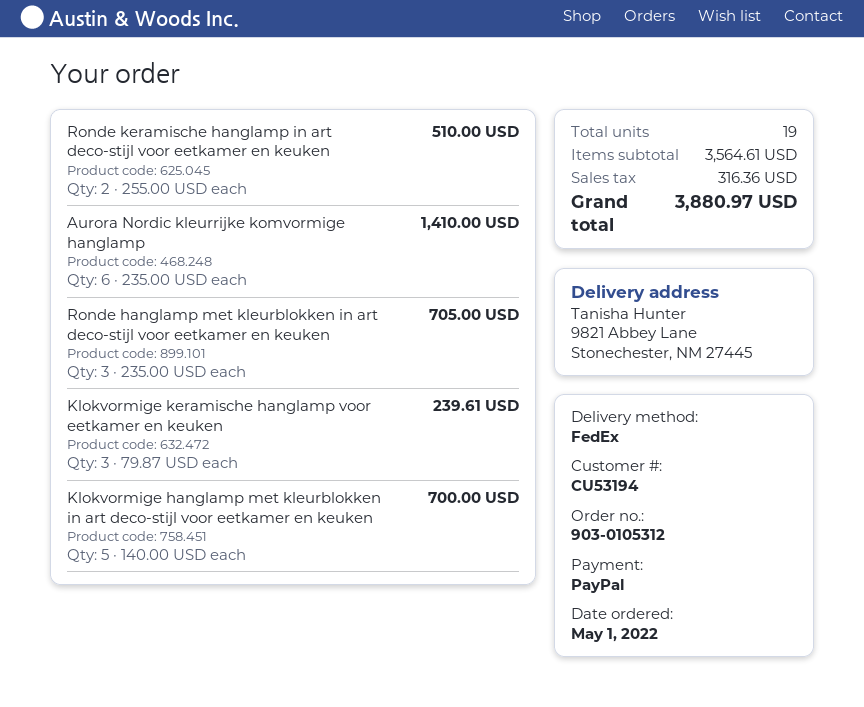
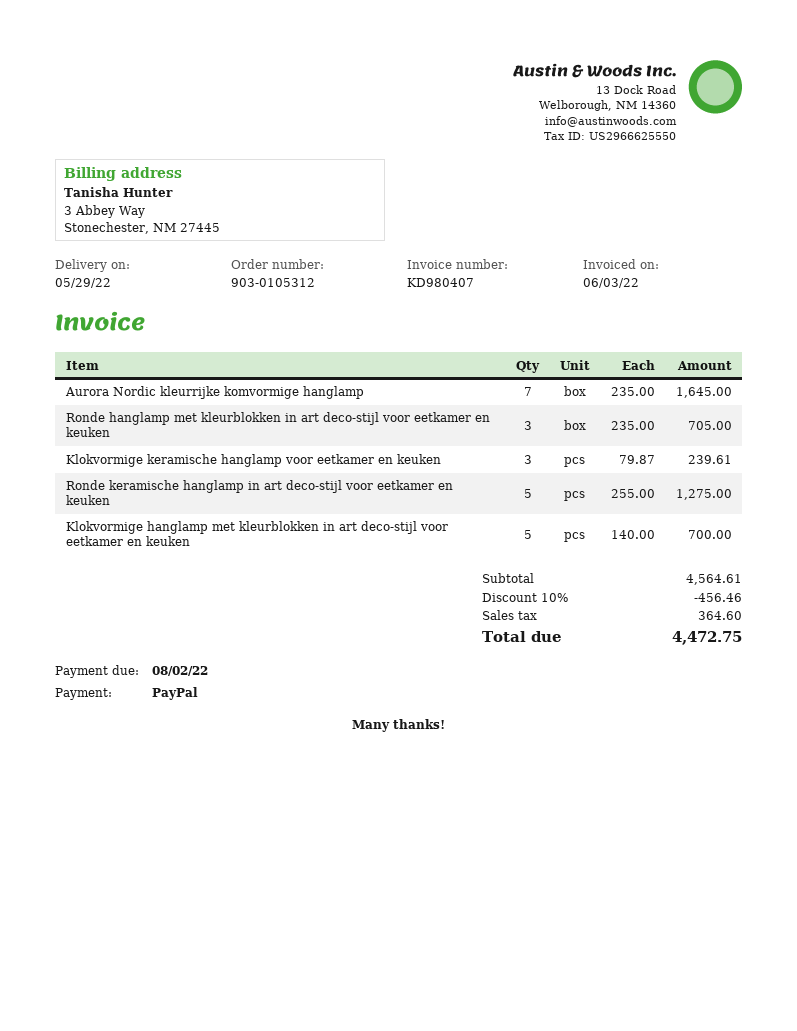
Ronde keramische hanglamp in art deco-stijl voor eetkamer en keuken: 2 x 255.00 = 510.00 -> 5 x 255.00 = 1275.00
Aurora Nordic kleurrijke komvormige hanglamp: 6 x 235.00 = 1410.00 -> 7 x 235.00 = 1645.00
subtotal: 3564.61 -> 4564.61
discount: none -> 10% = 456.46
tax: 316.36 -> 364.60
total: 3880.97 -> 4472.75

